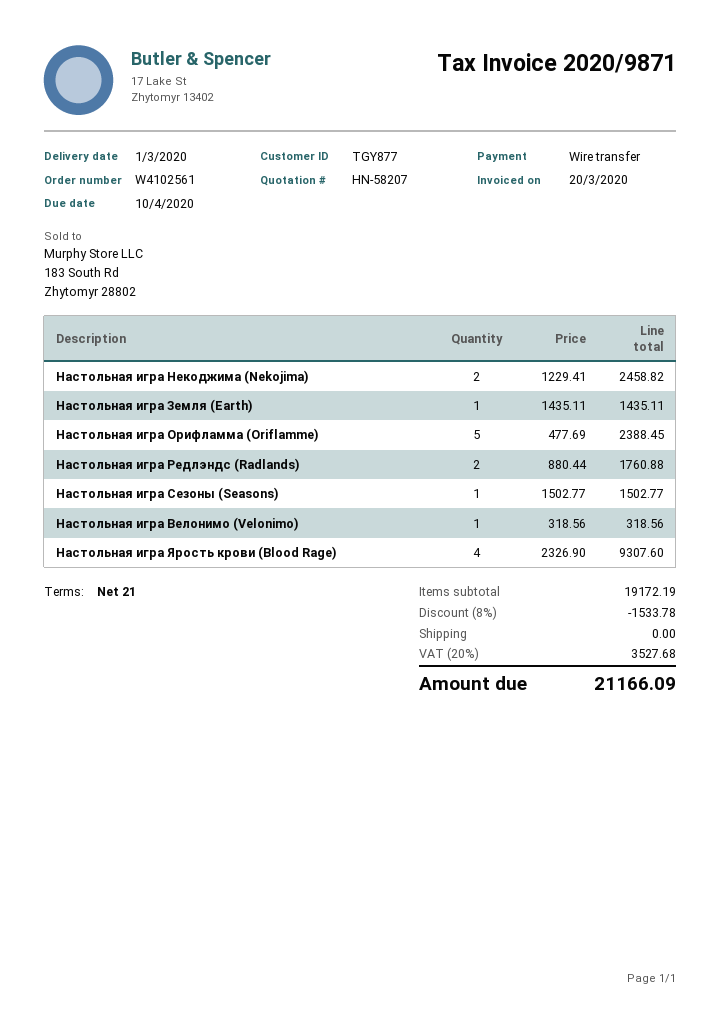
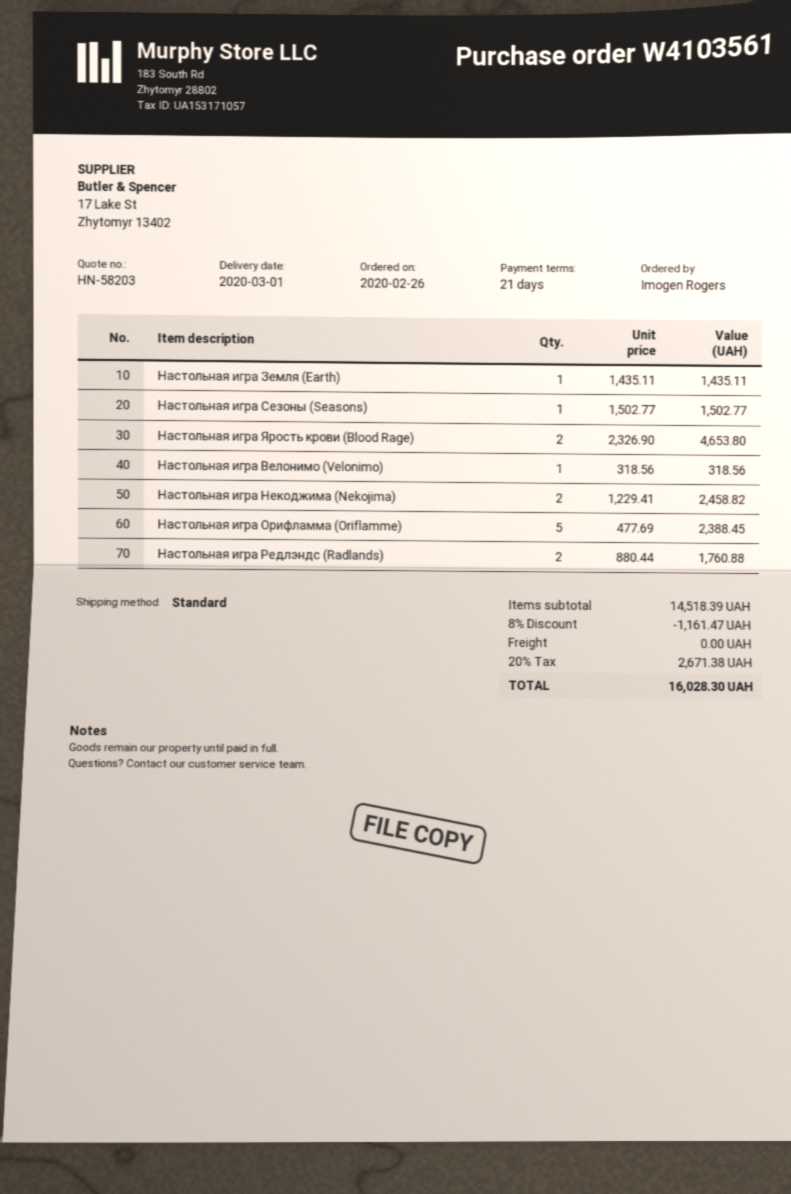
quote number: HN-58207 -> HN-58203
order number: W4102561 -> W4103561
Настольная игра Ярость крови (Blood Rage): 4 x 2326.90 = 9307.60 -> 2 x 2326.90 = 4653.80
subtotal: 19172.19 -> 14518.39
discount: 8% = 1533.78 -> 8% = 1161.47
tax: 20% = 3527.68 -> 20% = 2671.38
total: 21166.09 -> 16028.30

